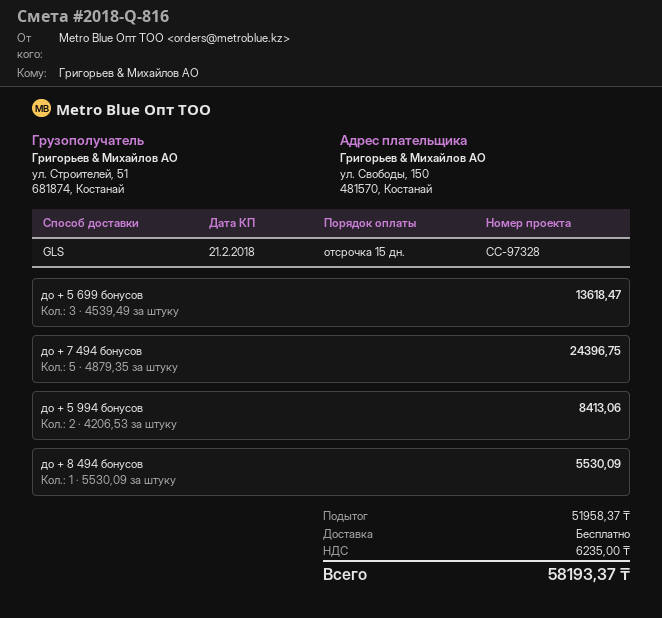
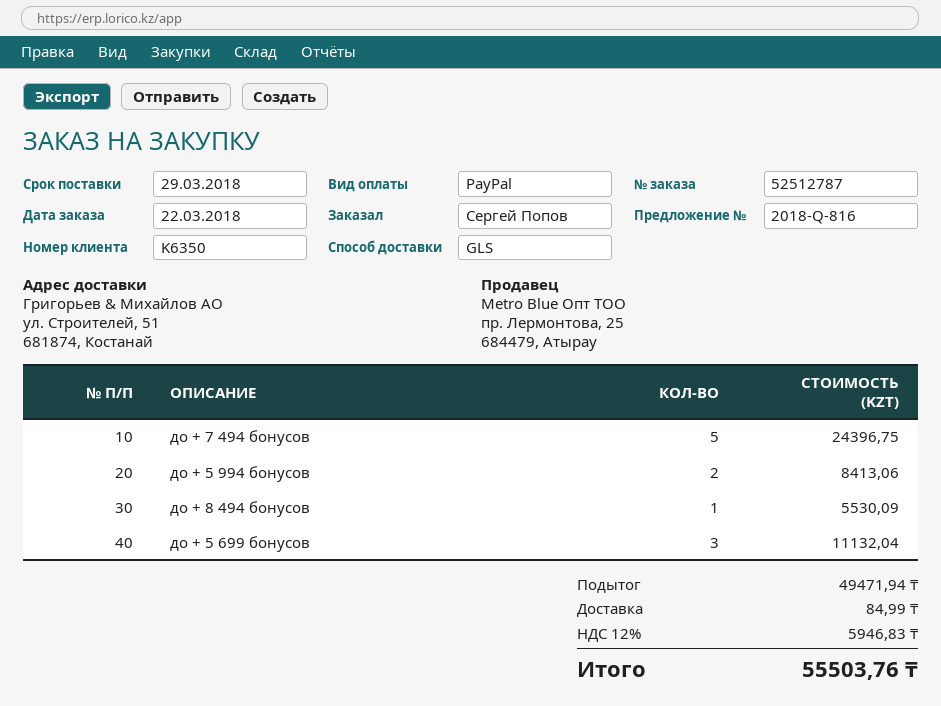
до + 5 699 бонусов: 3 for 13618.47 -> 3 for 11132.04
subtotal: 51958.37 -> 49471.94
shipping: 0.00 -> 84.99
tax: 6235.00 -> 5946.83
total: 58193.37 -> 55503.76

